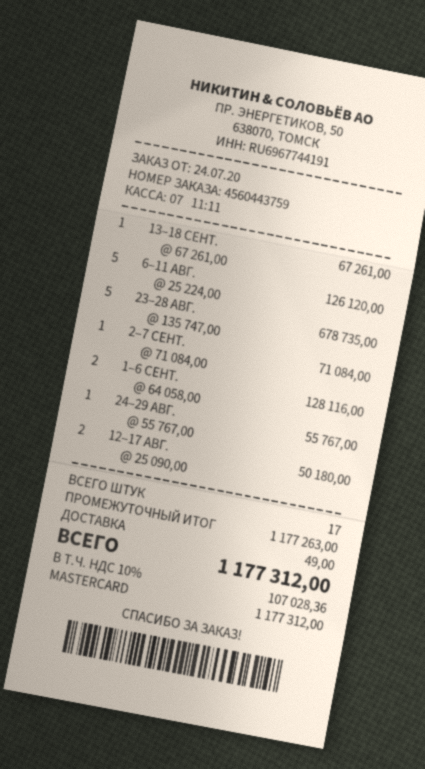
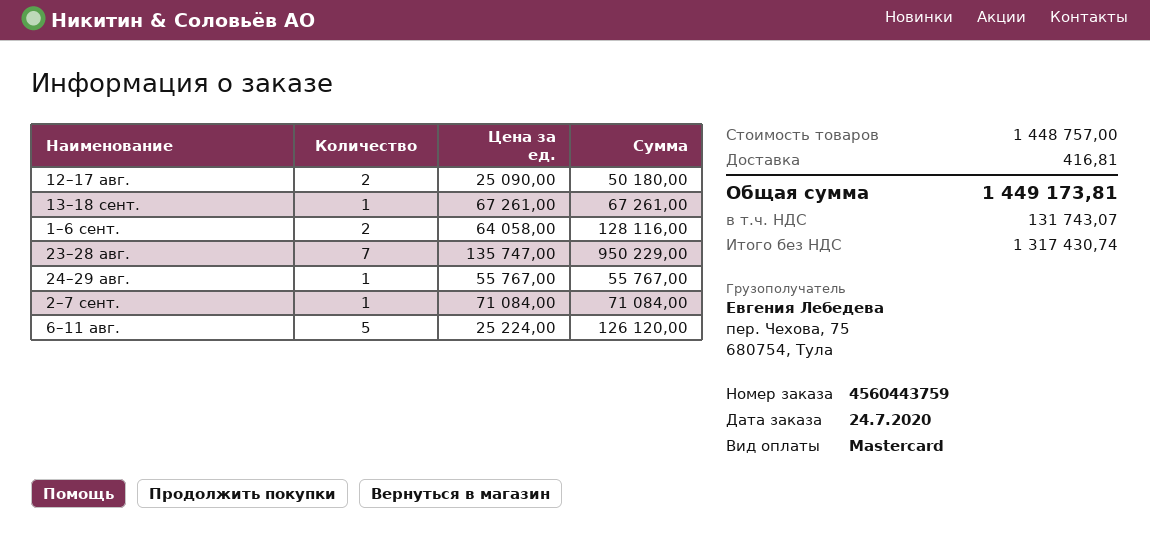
23–28 АВГ.: 5 x 135747.00 = 678735.00 -> 7 x 135747.00 = 950229.00
subtotal: 1177263.00 -> 1448757.00
shipping: 49.00 -> 416.81
tax: 107028.36 -> 131743.07
total: 1177312.00 -> 1449173.81

